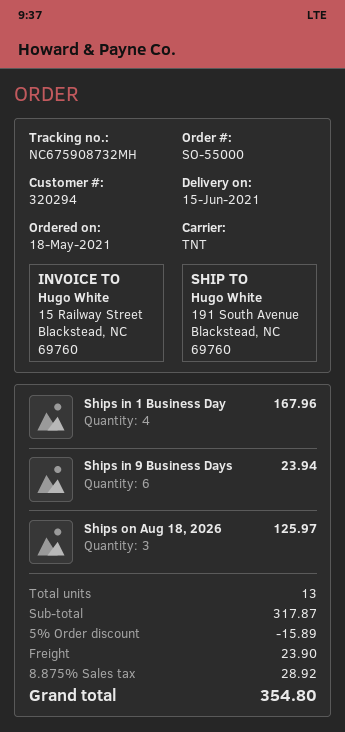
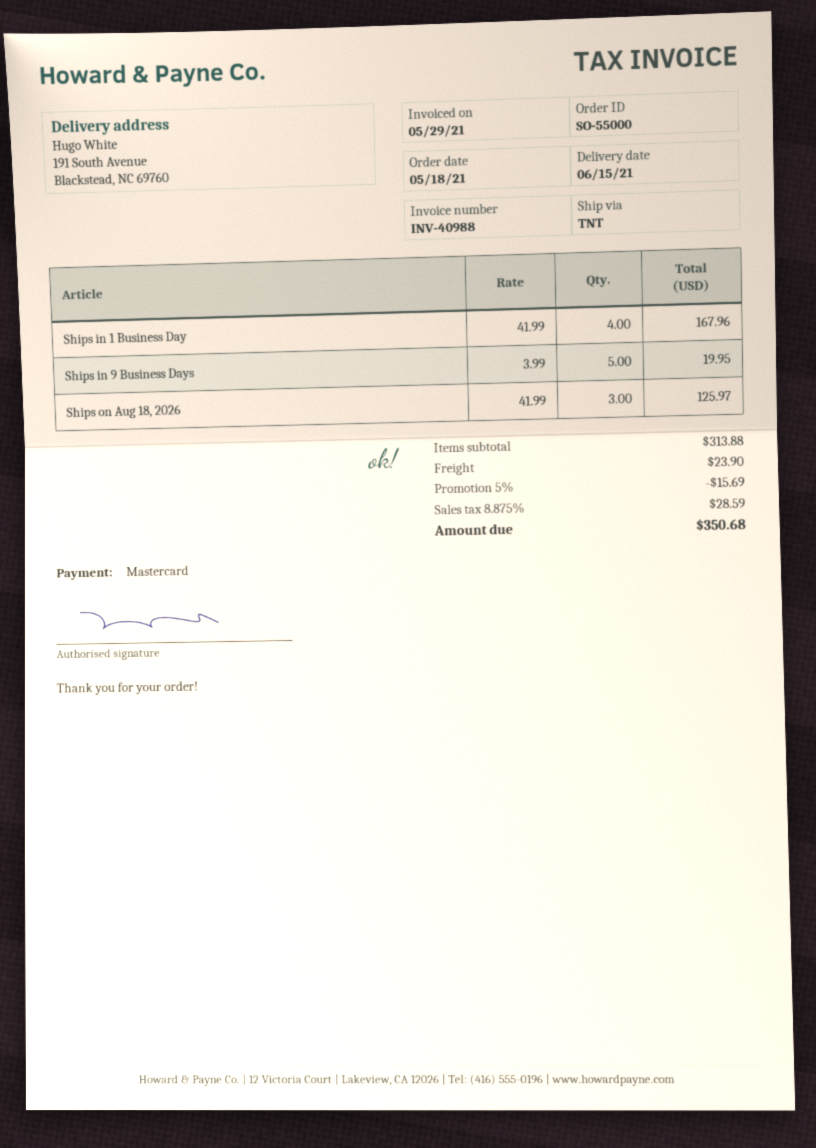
Ships in 9 Business Days: 6 for 23.94 -> 5 for 19.95
subtotal: 317.87 -> 313.88
discount: 5% = 15.89 -> 5% = 15.69
tax: 8.875% = 28.92 -> 8.875% = 28.59
total: 354.80 -> 350.68

